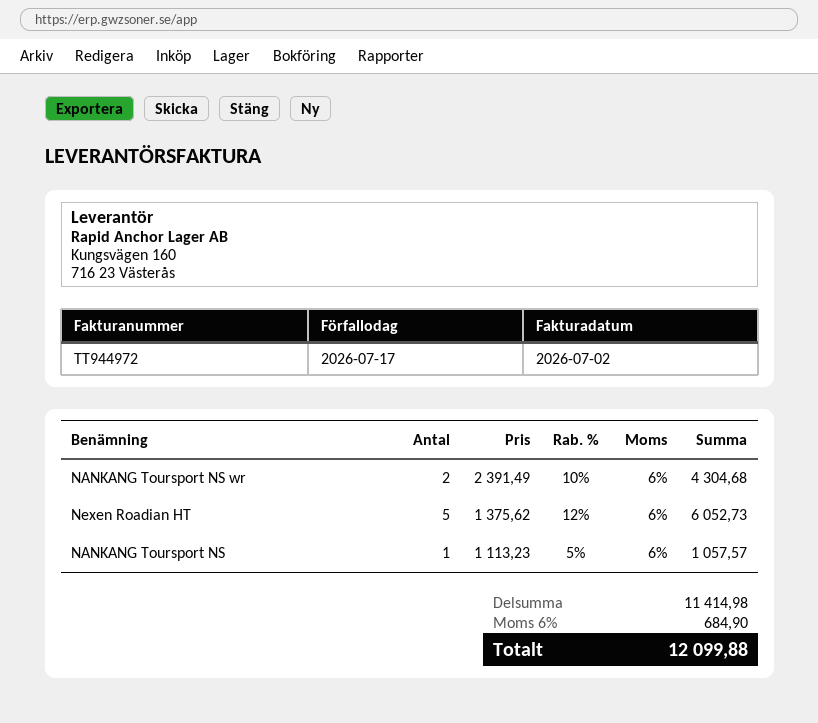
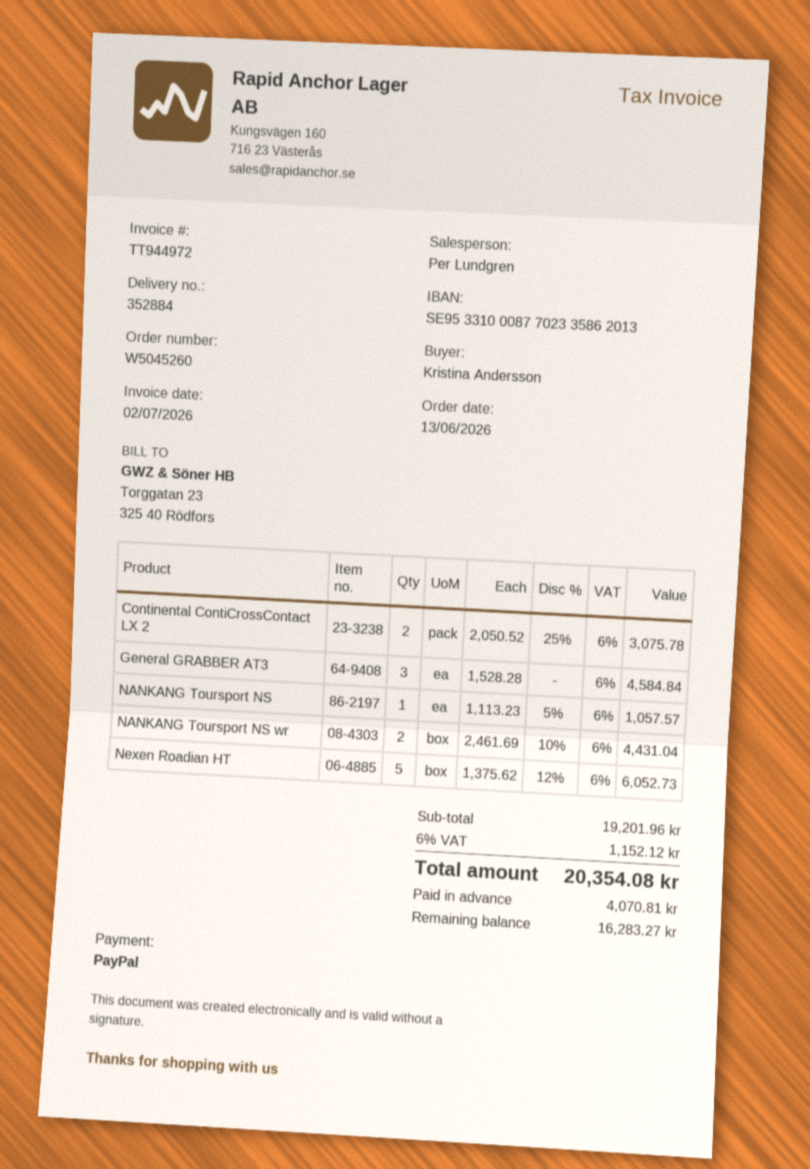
NANKANG Toursport NS wr: 2 x 2391.49 - 10% = 4304.68 -> 2 x 2461.69 - 10% = 4431.04
Continental ContiCrossContact LX 2: none -> 2 x 2050.52 - 25% = 3075.78
General GRABBER AT3: none -> 3 x 1528.28 = 4584.84
subtotal: 11414.98 -> 19201.96
tax: 6% = 684.90 -> 6% = 1152.12
total: 12099.88 -> 20354.08

